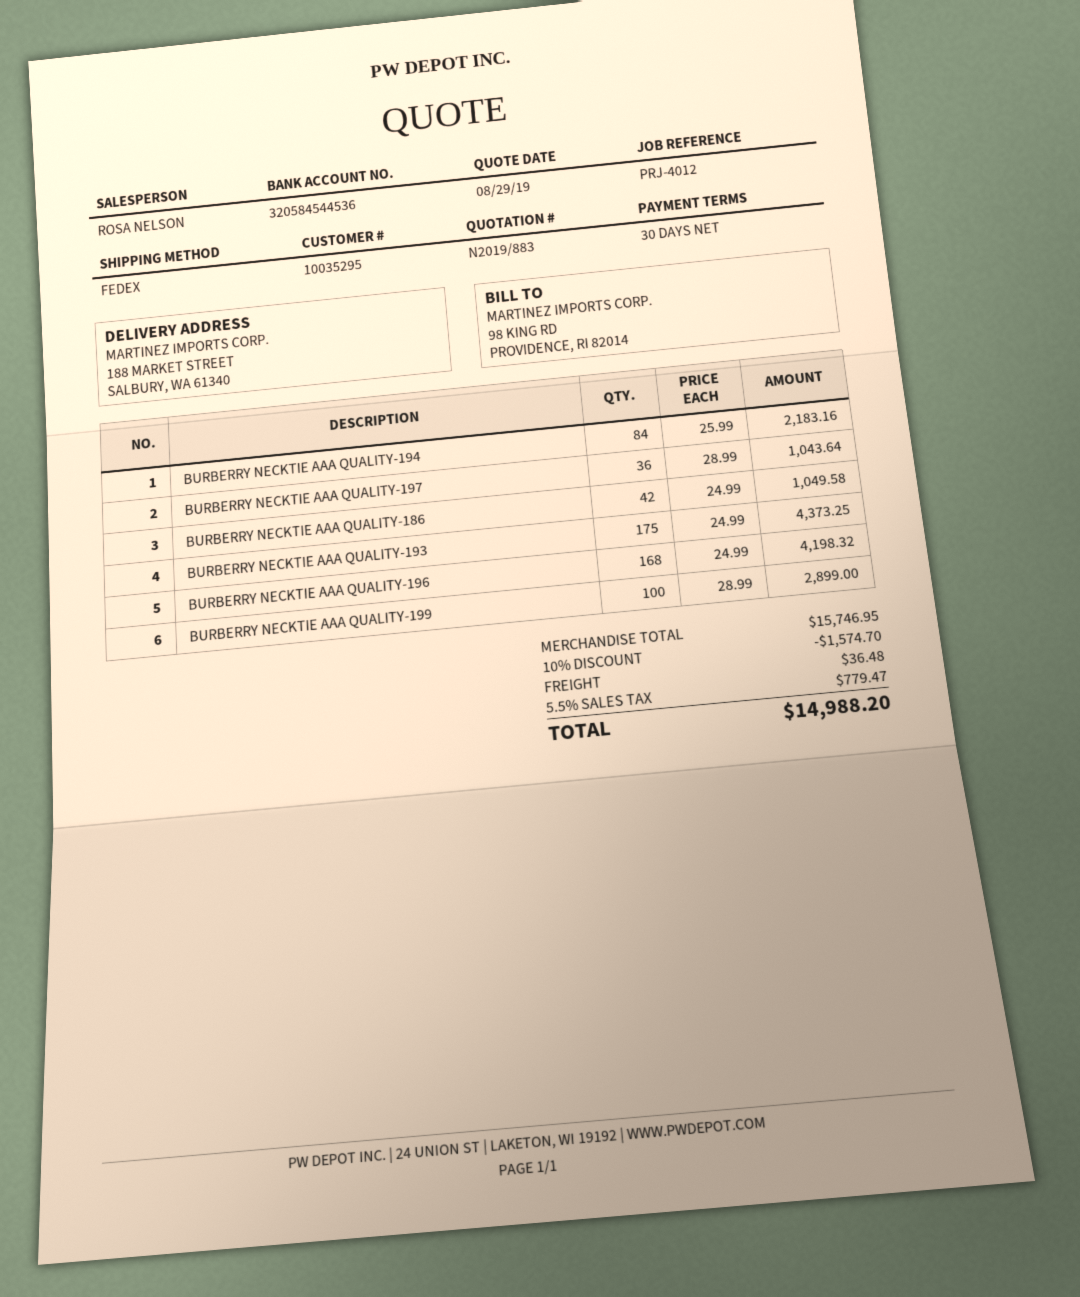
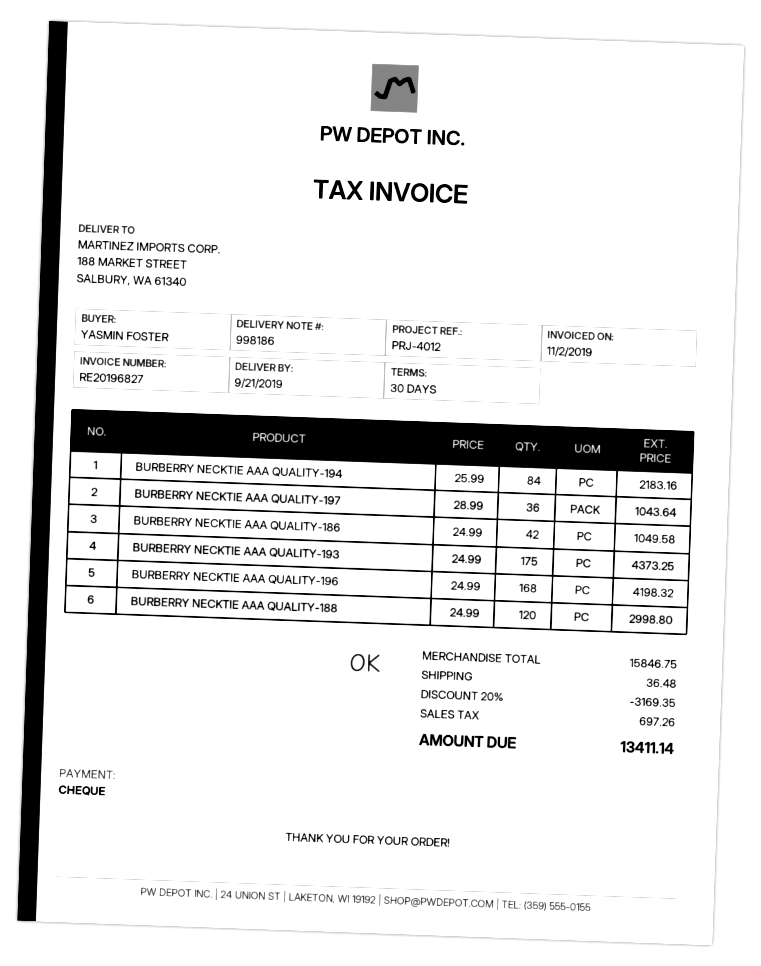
BURBERRY NECKTIE AAA QUALITY-199: 100 x 28.99 = 2899.00 -> none
BURBERRY NECKTIE AAA QUALITY-188: none -> 120 x 24.99 = 2998.80
subtotal: 15746.95 -> 15846.75
discount: 10% = 1574.70 -> 20% = 3169.35
tax: 779.47 -> 697.26
total: 14988.20 -> 13411.14

